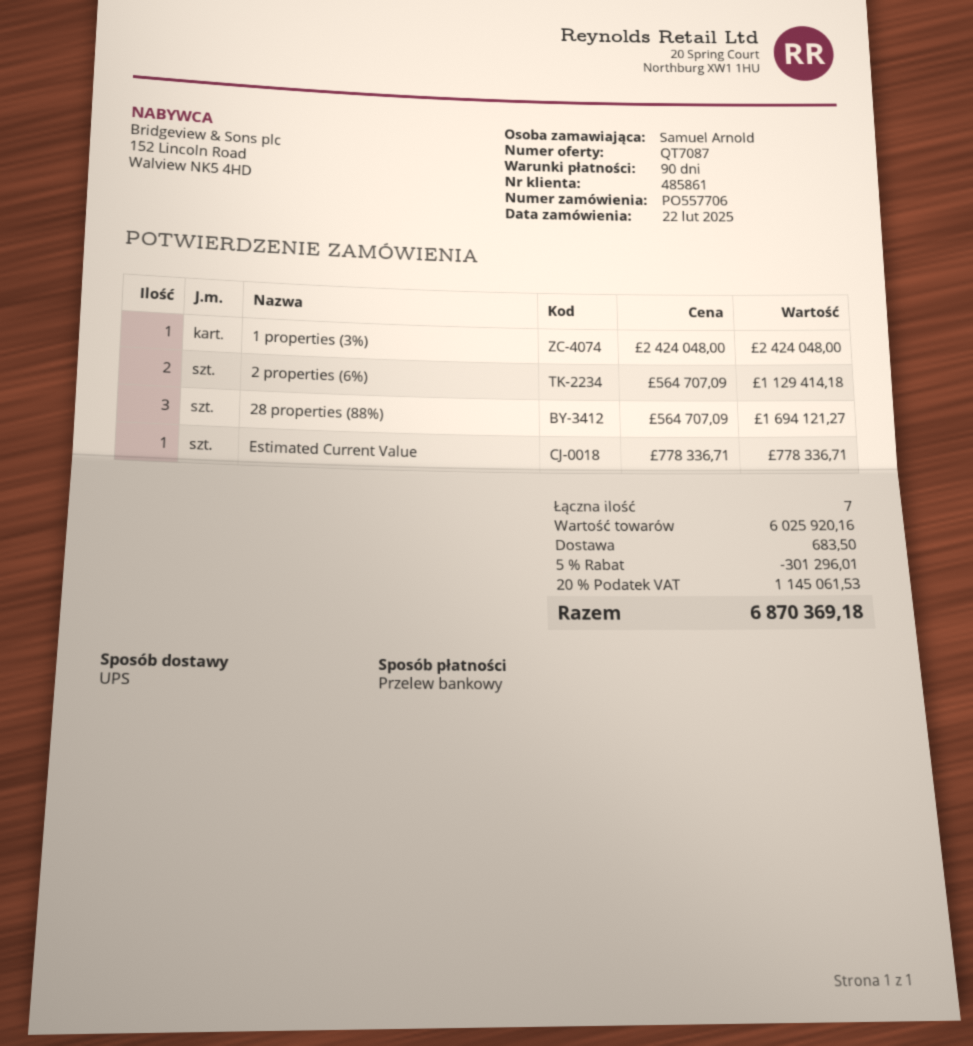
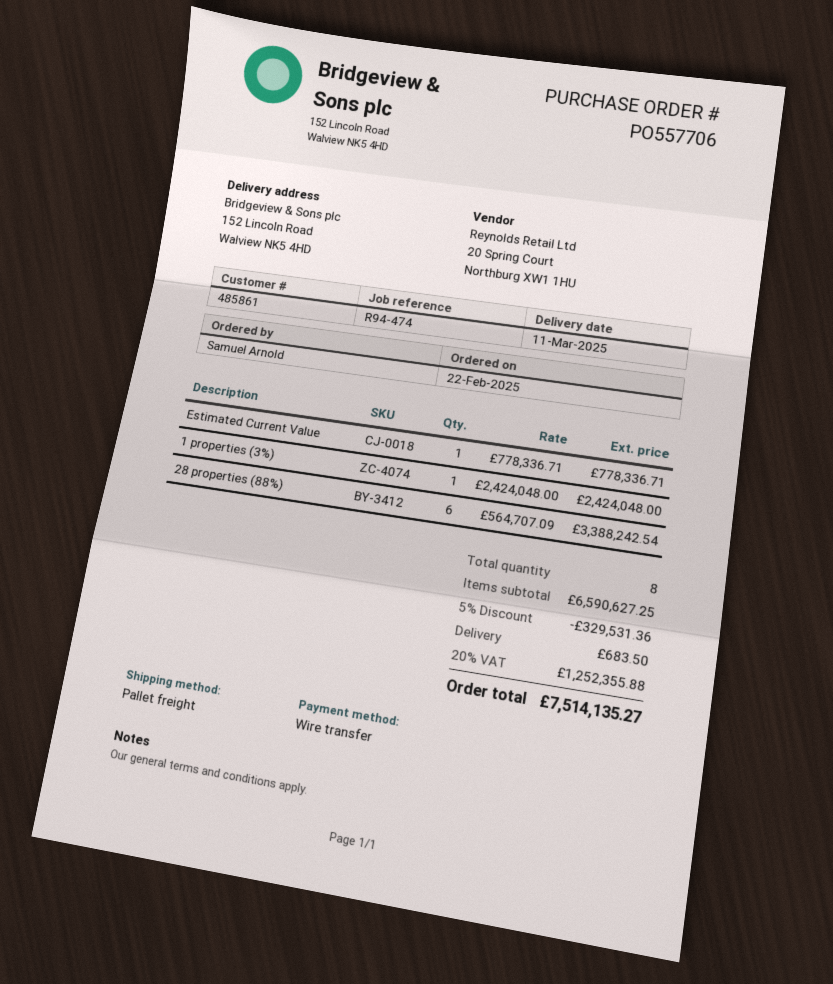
shipping method: UPS -> pallet freight
2 properties (6%): 2 x 564707.09 = 1129414.18 -> none
28 properties (88%): 3 x 564707.09 = 1694121.27 -> 6 x 564707.09 = 3388242.54
total quantity: 7 -> 8
subtotal: 6025920.16 -> 6590627.25
discount: 5% = 301296.01 -> 5% = 329531.36
tax: 20% = 1145061.53 -> 20% = 1252355.88
total: 6870369.18 -> 7514135.27

